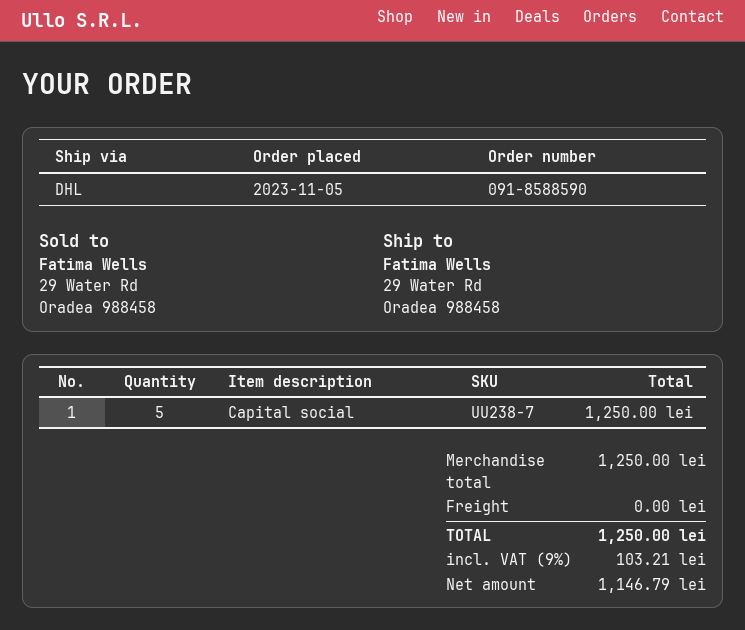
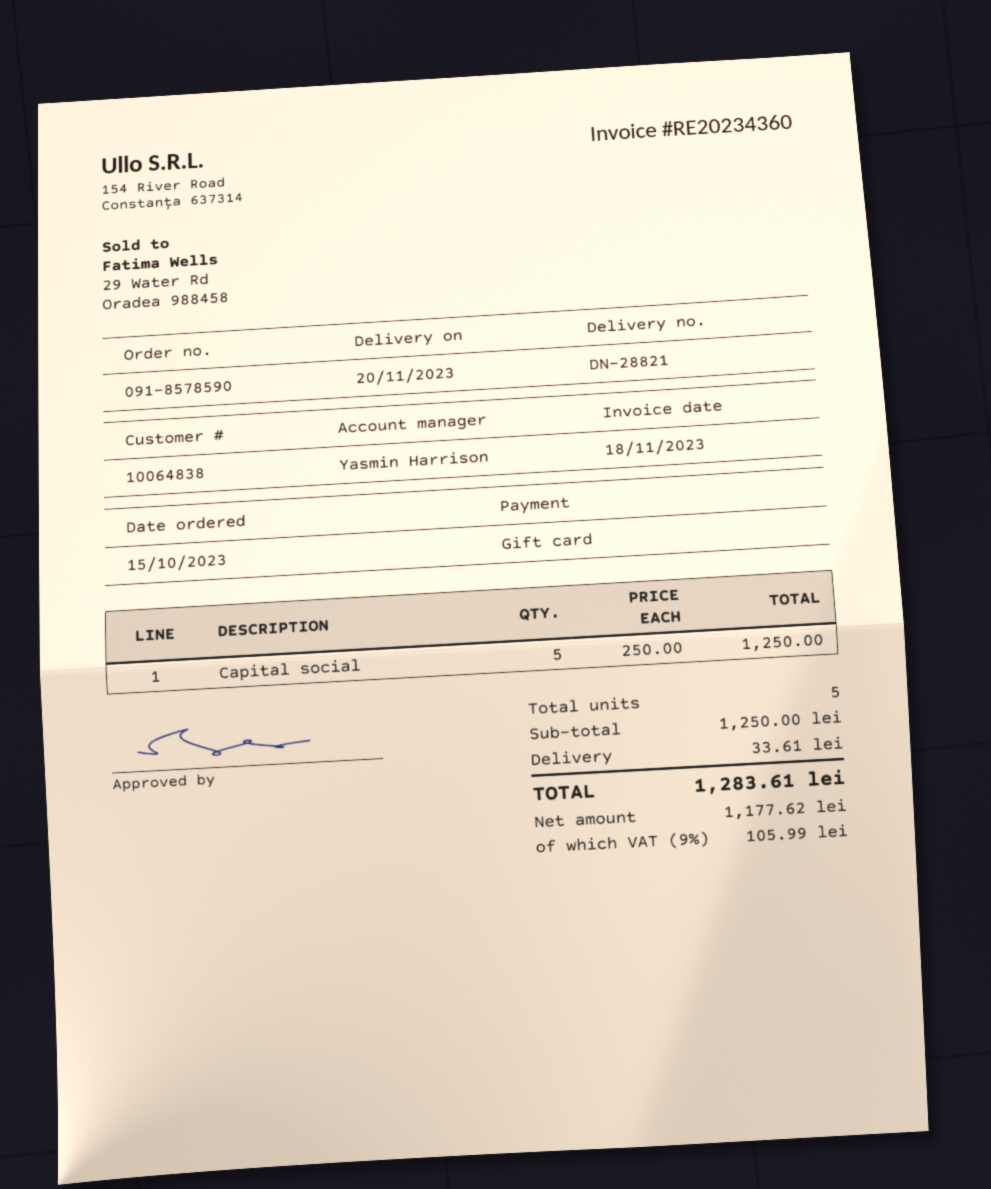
order number: 091-8588590 -> 091-8578590
order date: 2023-11-05 -> 2023-10-15
shipping: 0.00 -> 33.61
net: 1146.79 -> 1177.62
tax: 9% = 103.21 -> 9% = 105.99
total: 1250.00 -> 1283.61

